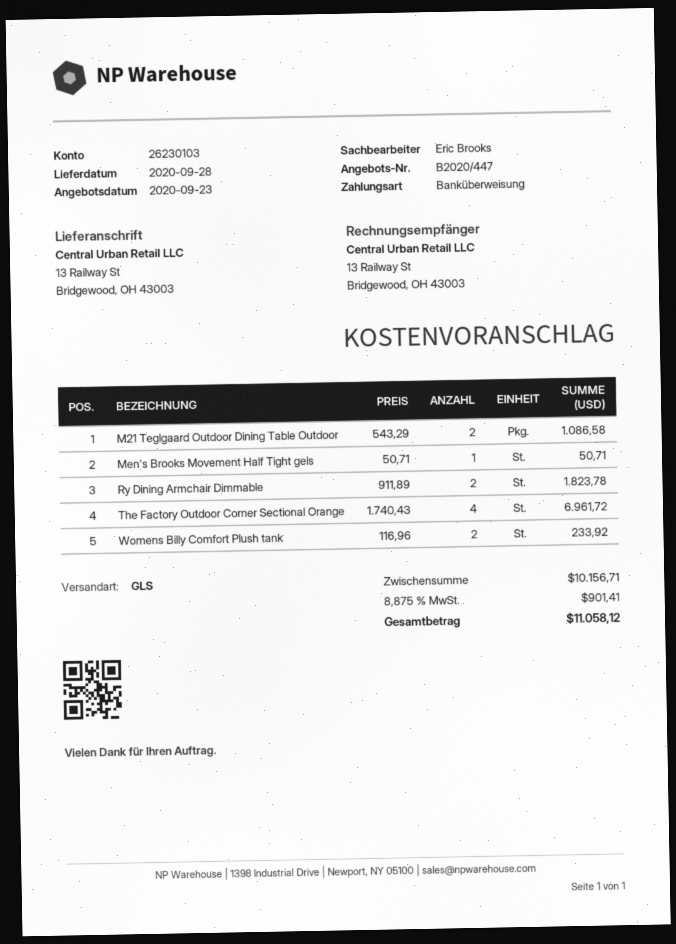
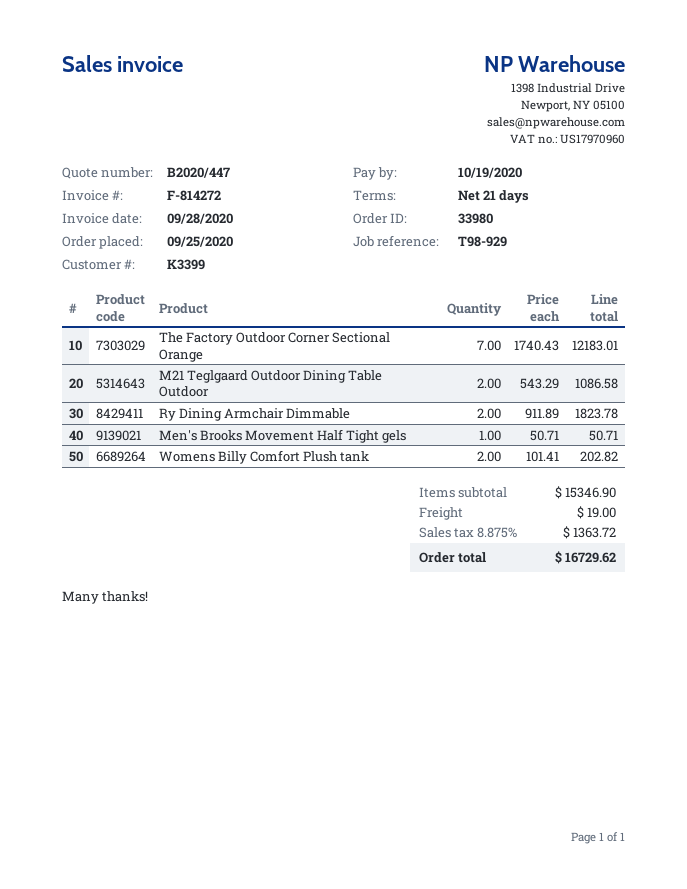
The Factory Outdoor Corner Sectional Orange: 4 x 1740.43 = 6961.72 -> 7 x 1740.43 = 12183.01
Womens Billy Comfort Plush tank: 2 x 116.96 = 233.92 -> 2 x 101.41 = 202.82
subtotal: 10156.71 -> 15346.90
shipping: none -> 19.00
tax: 8.875% = 901.41 -> 8.875% = 1363.72
total: 11058.12 -> 16729.62

